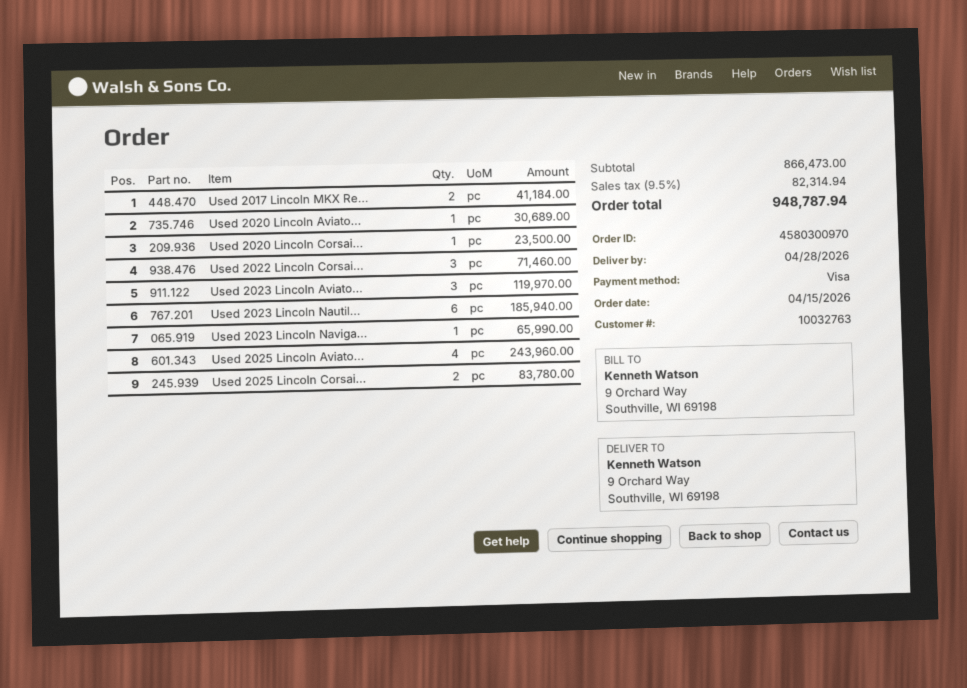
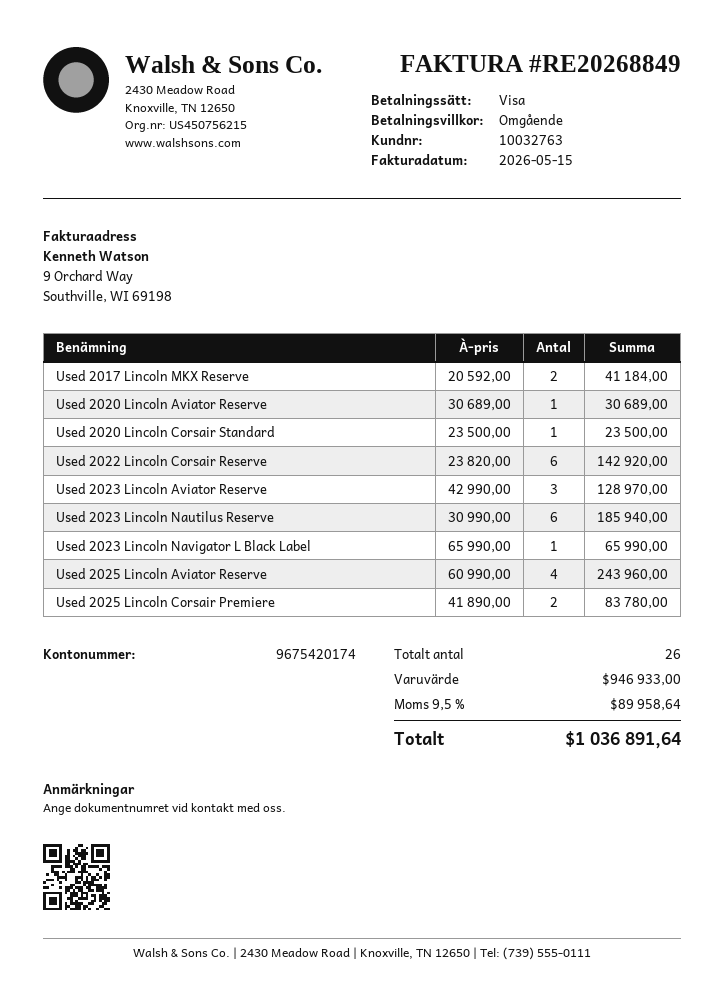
Used 2022 Lincoln Corsai...: 3 for 71460.00 -> 6 for 142920.00
Used 2023 Lincoln Aviato...: 3 for 119970.00 -> 3 for 128970.00
subtotal: 866473.00 -> 946933.00
tax: 9.5% = 82314.94 -> 9.5% = 89958.64
total: 948787.94 -> 1036891.64

